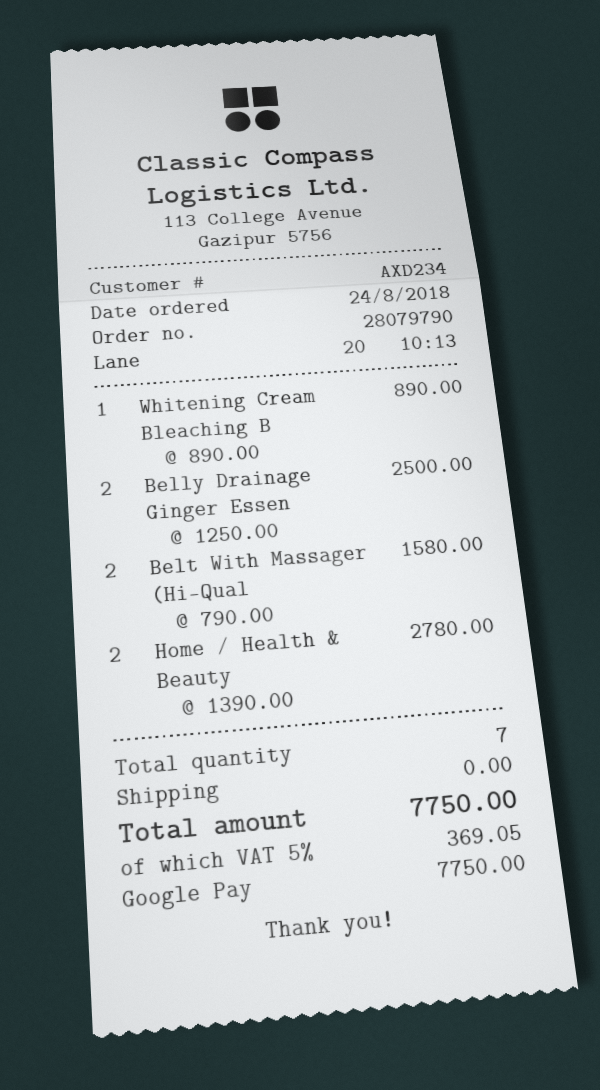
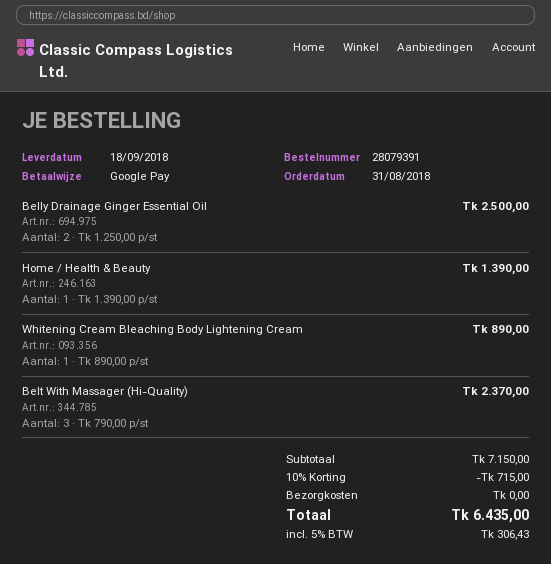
order number: 28079790 -> 28079391
order date: 2018-08-24 -> 2018-08-31
Belt With Massager (Hi-Qual: 2 x 790.00 = 1580.00 -> 3 x 790.00 = 2370.00
Home / Health & Beauty: 2 x 1390.00 = 2780.00 -> 1 x 1390.00 = 1390.00
discount: none -> 10% = 715.00
tax: 5% = 369.05 -> 5% = 306.43
total: 7750.00 -> 6435.00

